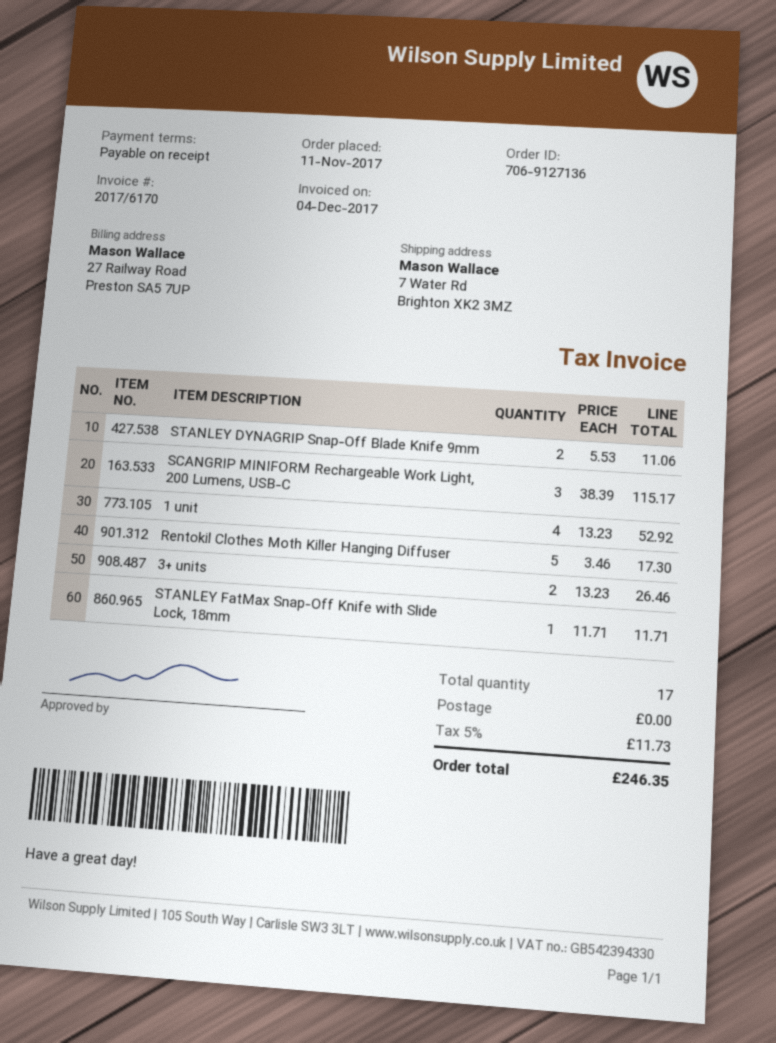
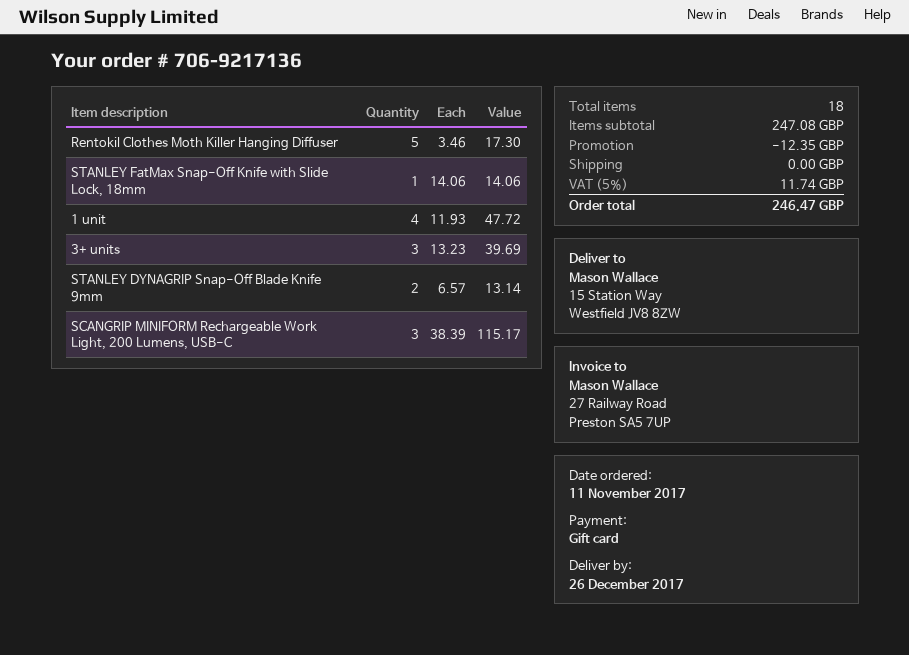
order number: 706-9127136 -> 706-9217136
ship to: 7 Water Rd, Brighton XK2 3MZ -> 15 Station Way, Westfield JV8 8ZW
STANLEY DYNAGRIP Snap-Off Blade Knife 9mm: 2 x 5.53 = 11.06 -> 2 x 6.57 = 13.14
1 unit: 4 x 13.23 = 52.92 -> 4 x 11.93 = 47.72
3+ units: 2 x 13.23 = 26.46 -> 3 x 13.23 = 39.69
STANLEY FatMax Snap-Off Knife with Slide Lock, 18mm: 1 x 11.71 = 11.71 -> 1 x 14.06 = 14.06
total quantity: 17 -> 18
discount: none -> 12.35
tax: 5% = 11.73 -> 5% = 11.74
total: 246.35 -> 246.47

